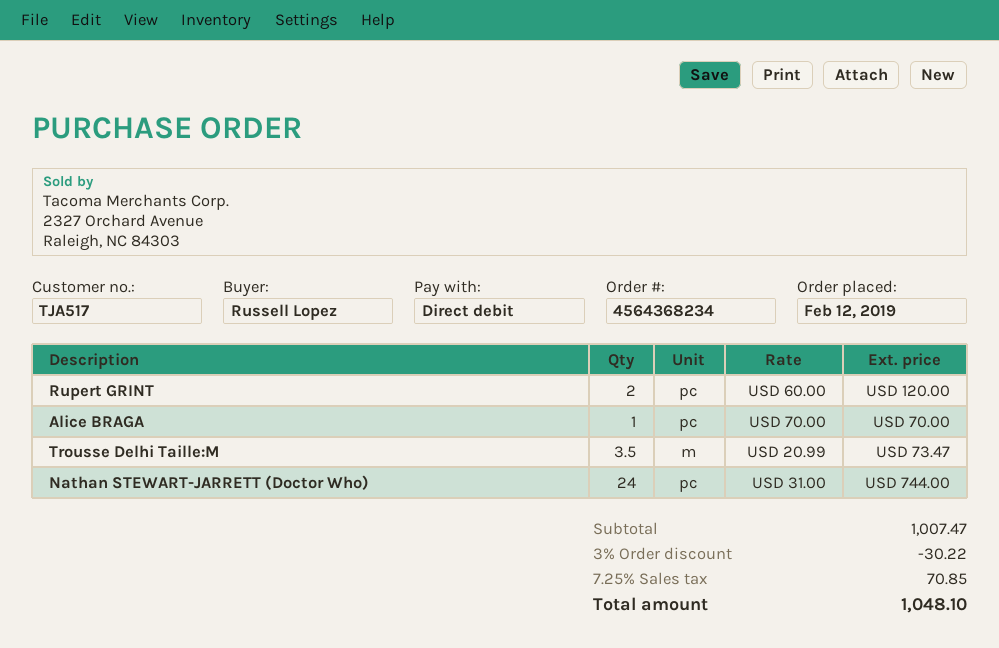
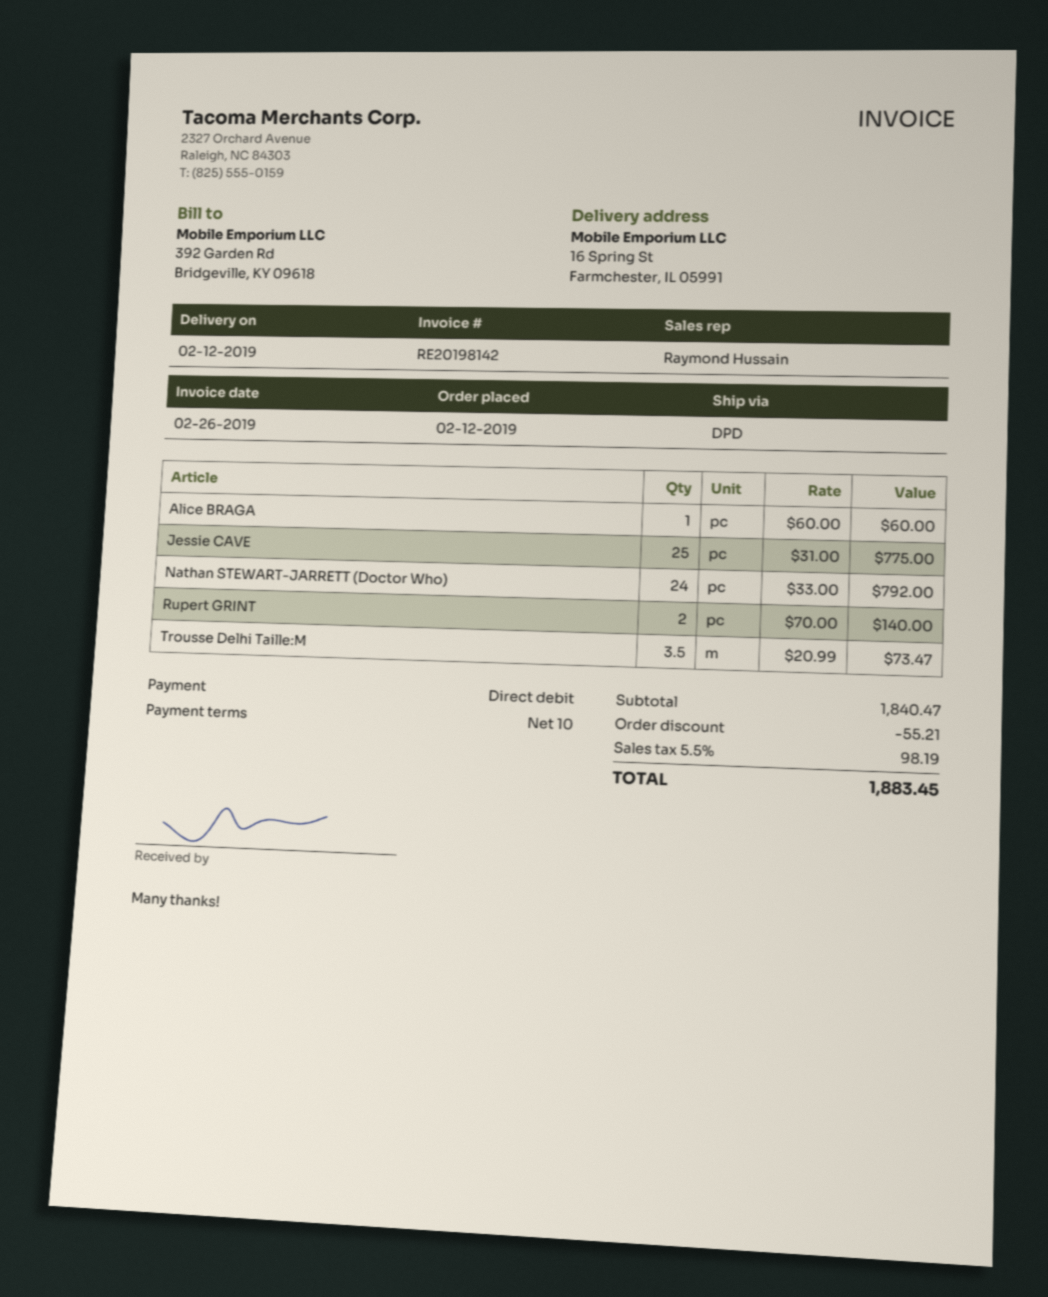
Rupert GRINT: 2 x 60.00 = 120.00 -> 2 x 70.00 = 140.00
Alice BRAGA: 1 x 70.00 = 70.00 -> 1 x 60.00 = 60.00
Nathan STEWART-JARRETT (Doctor Who): 24 x 31.00 = 744.00 -> 24 x 33.00 = 792.00
Jessie CAVE: none -> 25 x 31.00 = 775.00
subtotal: 1007.47 -> 1840.47
discount: 30.22 -> 55.21
tax: 7.25% = 70.85 -> 5.5% = 98.19
total: 1048.10 -> 1883.45

